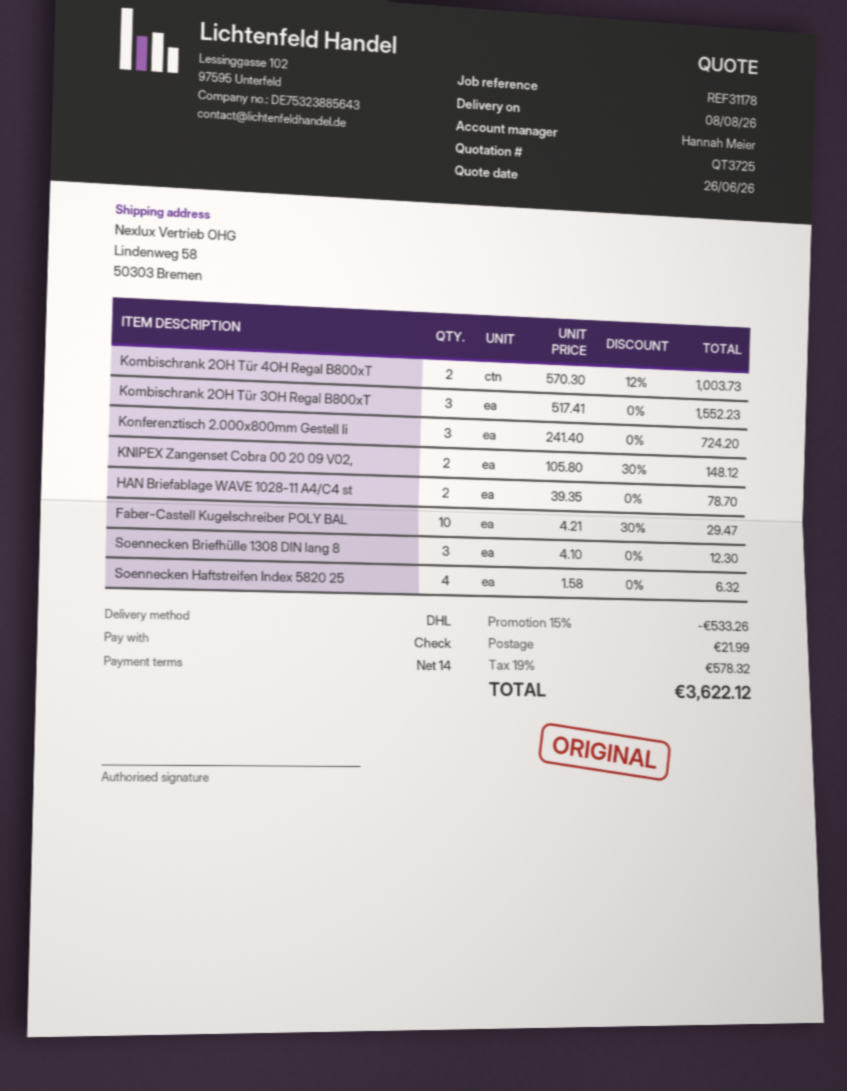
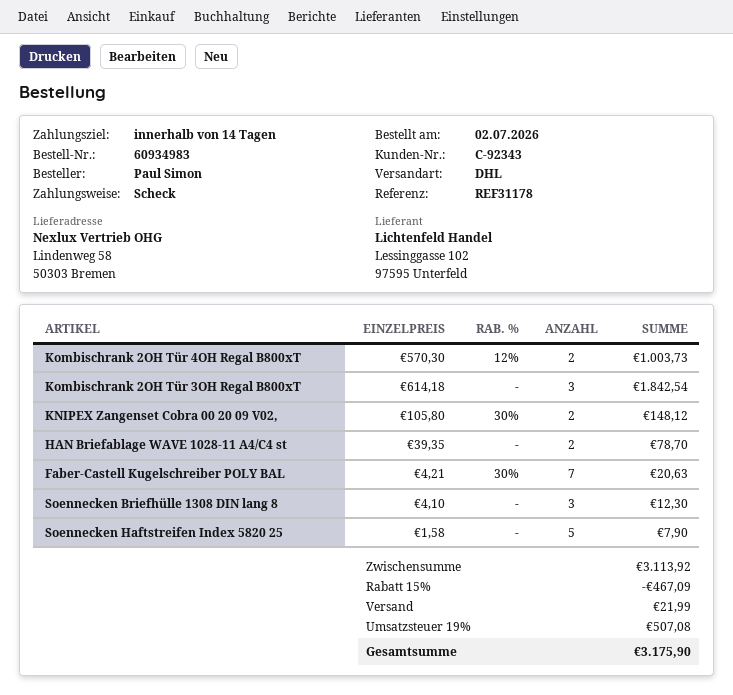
Kombischrank 2OH Tür 3OH Regal B800xT: 3 x 517.41 = 1552.23 -> 3 x 614.18 = 1842.54
Konferenztisch 2.000x800mm Gestell li: 3 x 241.40 = 724.20 -> none
Faber-Castell Kugelschreiber POLY BAL: 10 x 4.21 - 30% = 29.47 -> 7 x 4.21 - 30% = 20.63
Soennecken Haftstreifen Index 5820 25: 4 x 1.58 = 6.32 -> 5 x 1.58 = 7.90
discount: 15% = 533.26 -> 15% = 467.09
tax: 19% = 578.32 -> 19% = 507.08
total: 3622.12 -> 3175.90

